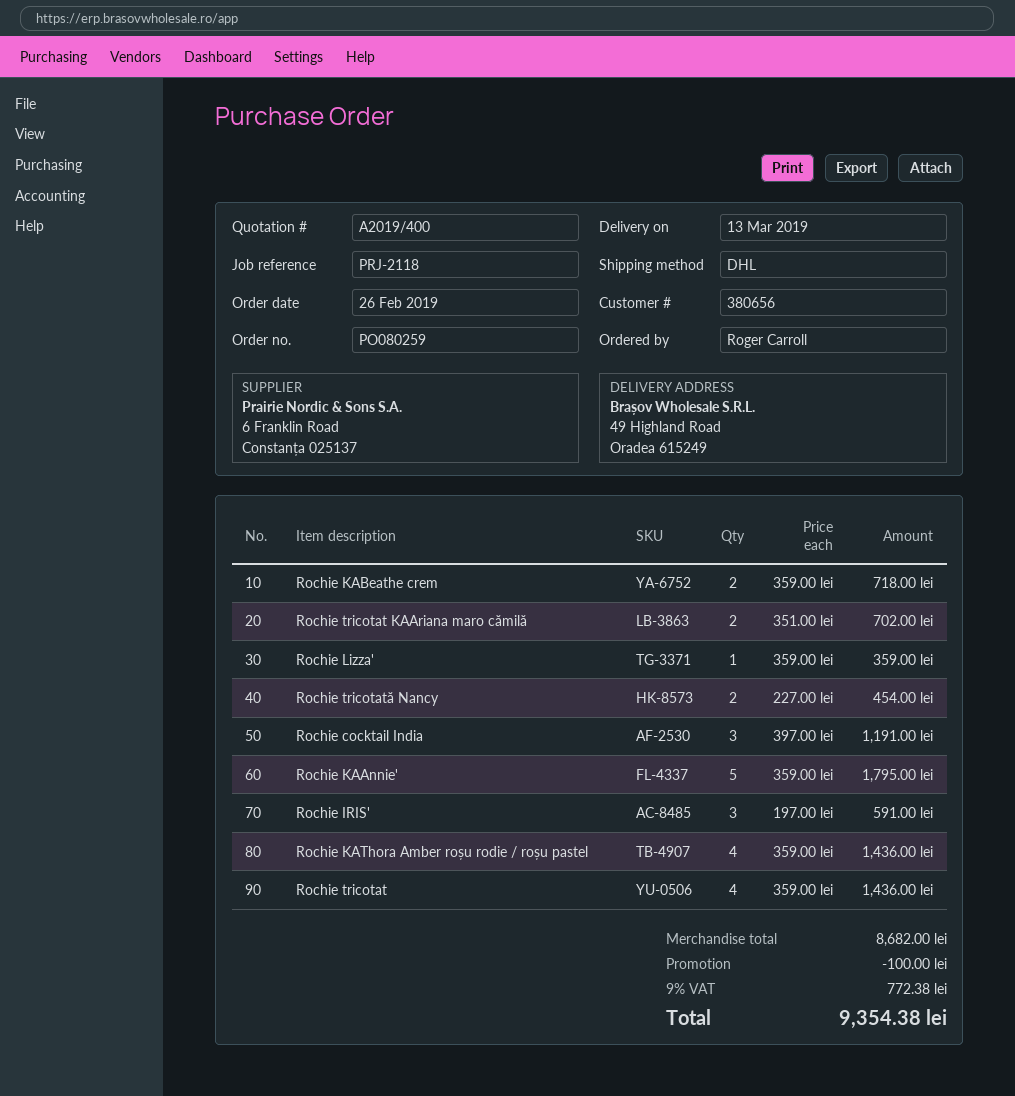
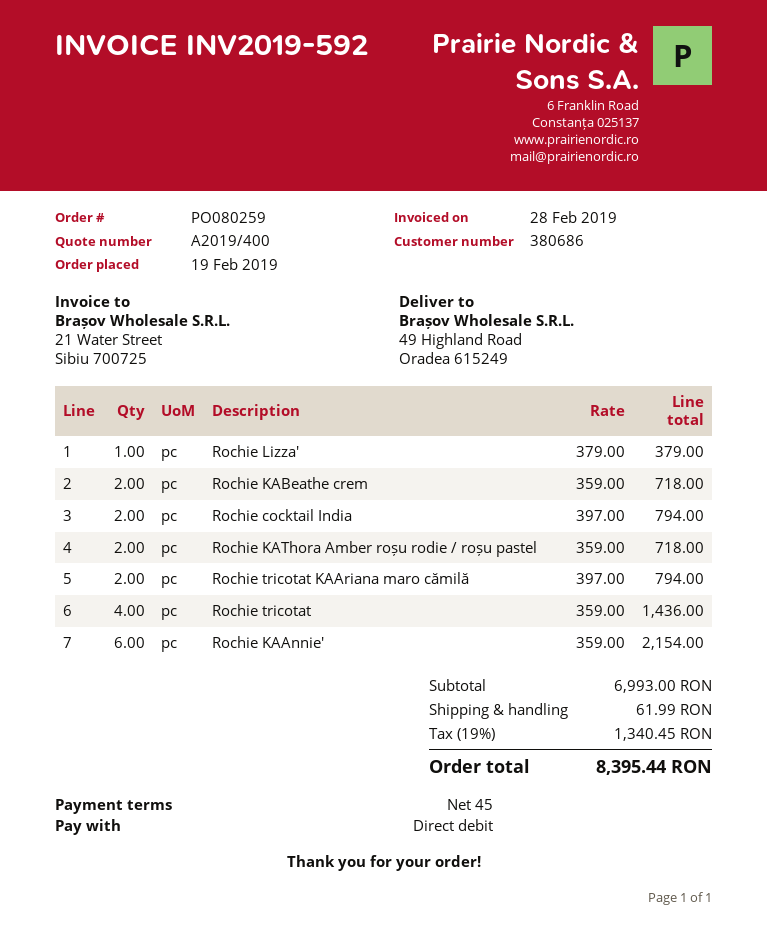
order date: 2019-02-26 -> 2019-02-19
customer number: 380656 -> 380686
Rochie tricotat KAAriana maro cămilă: 2 x 351.00 = 702.00 -> 2 x 397.00 = 794.00
Rochie Lizza': 1 x 359.00 = 359.00 -> 1 x 379.00 = 379.00
Rochie tricotată Nancy: 2 x 227.00 = 454.00 -> none
Rochie cocktail India: 3 x 397.00 = 1191.00 -> 2 x 397.00 = 794.00
Rochie KAAnnie': 5 x 359.00 = 1795.00 -> 6 x 359.00 = 2154.00
Rochie IRIS': 3 x 197.00 = 591.00 -> none
Rochie KAThora Amber roșu rodie / roșu pastel: 4 x 359.00 = 1436.00 -> 2 x 359.00 = 718.00
subtotal: 8682.00 -> 6993.00
discount: 100.00 -> none
shipping: none -> 61.99
tax: 9% = 772.38 -> 19% = 1340.45
total: 9354.38 -> 8395.44

